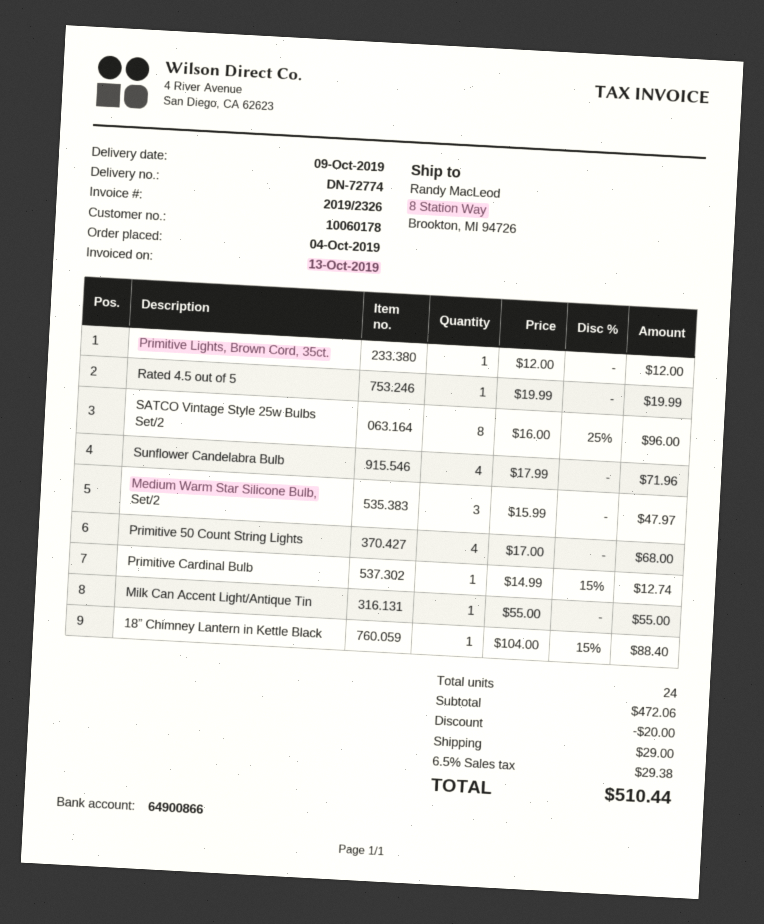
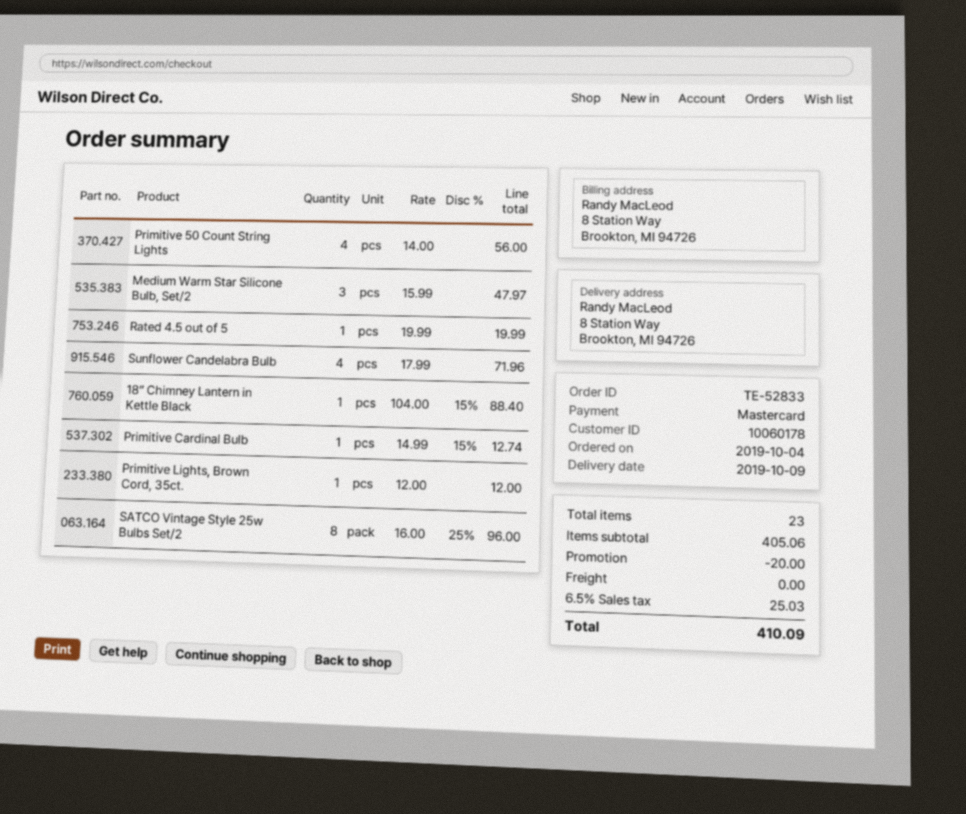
Primitive 50 Count String Lights: 4 x 17.00 = 68.00 -> 4 x 14.00 = 56.00
Milk Can Accent Light/Antique Tin: 1 x 55.00 = 55.00 -> none
total quantity: 24 -> 23
subtotal: 472.06 -> 405.06
shipping: 29.00 -> 0.00
tax: 6.5% = 29.38 -> 6.5% = 25.03
total: 510.44 -> 410.09

